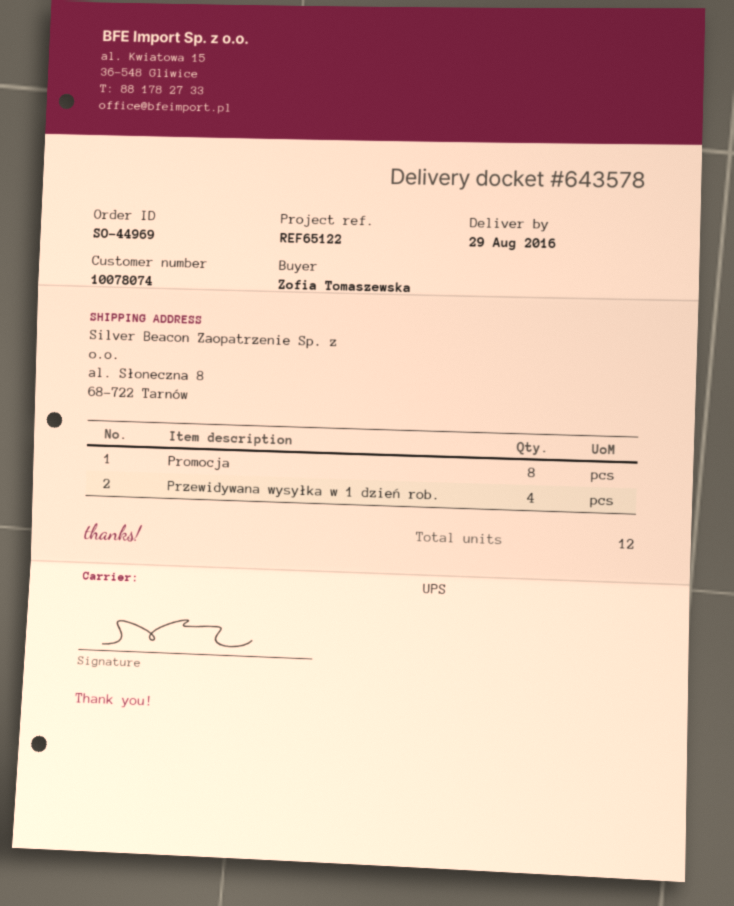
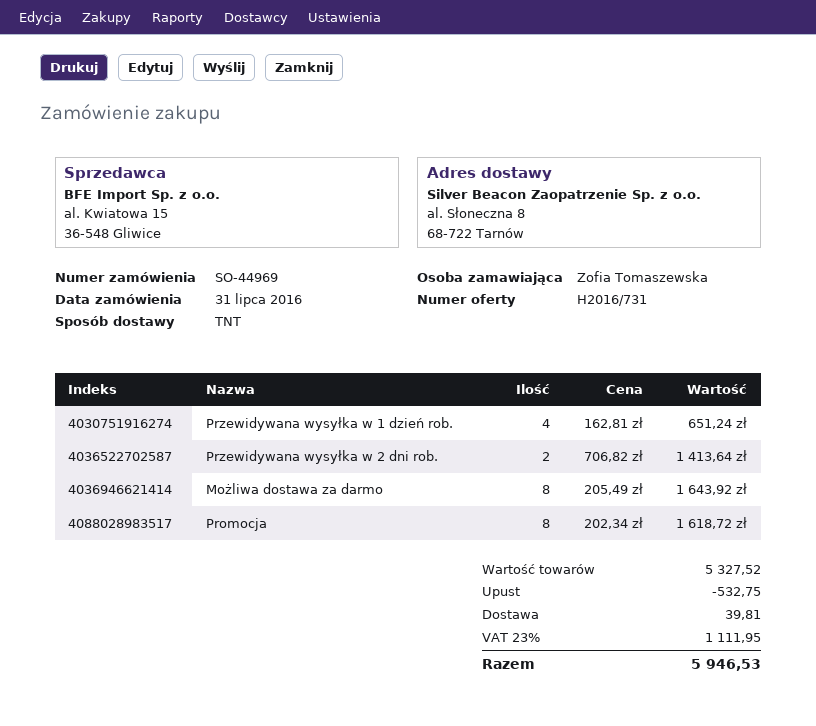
shipping method: UPS -> TNT
Przewidywana wysyłka w 2 dni rob.: none -> 2
Możliwa dostawa za darmo: none -> 8

